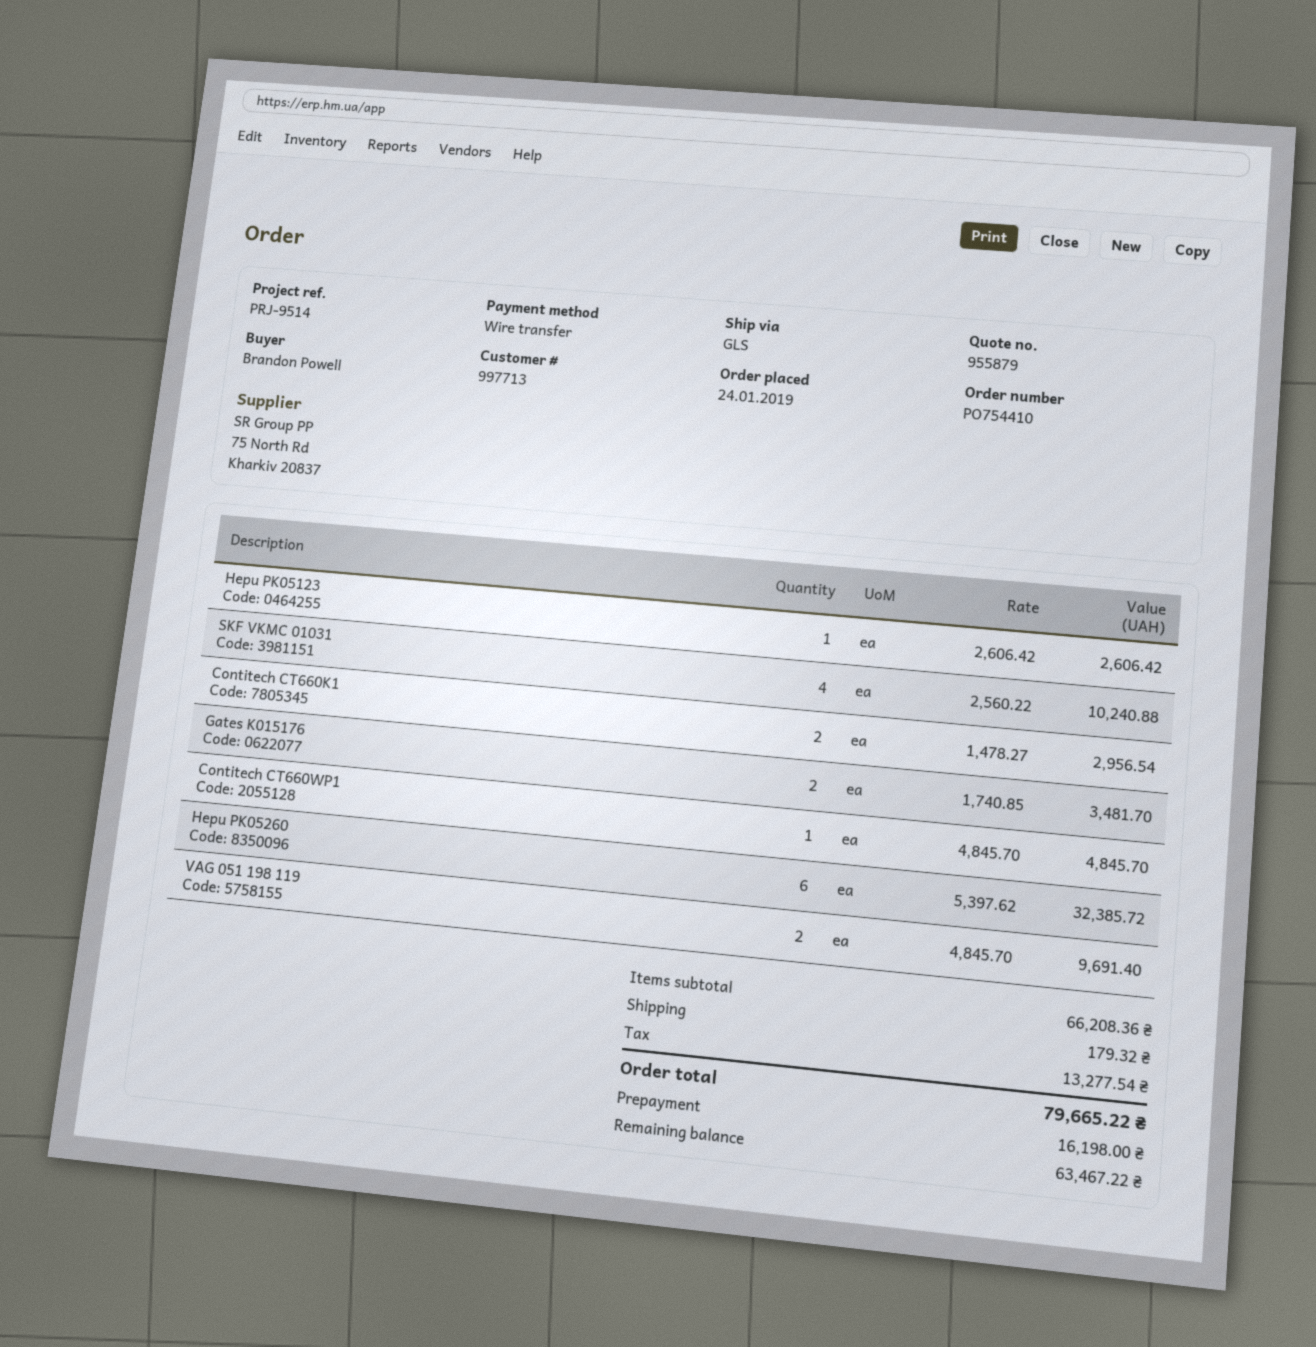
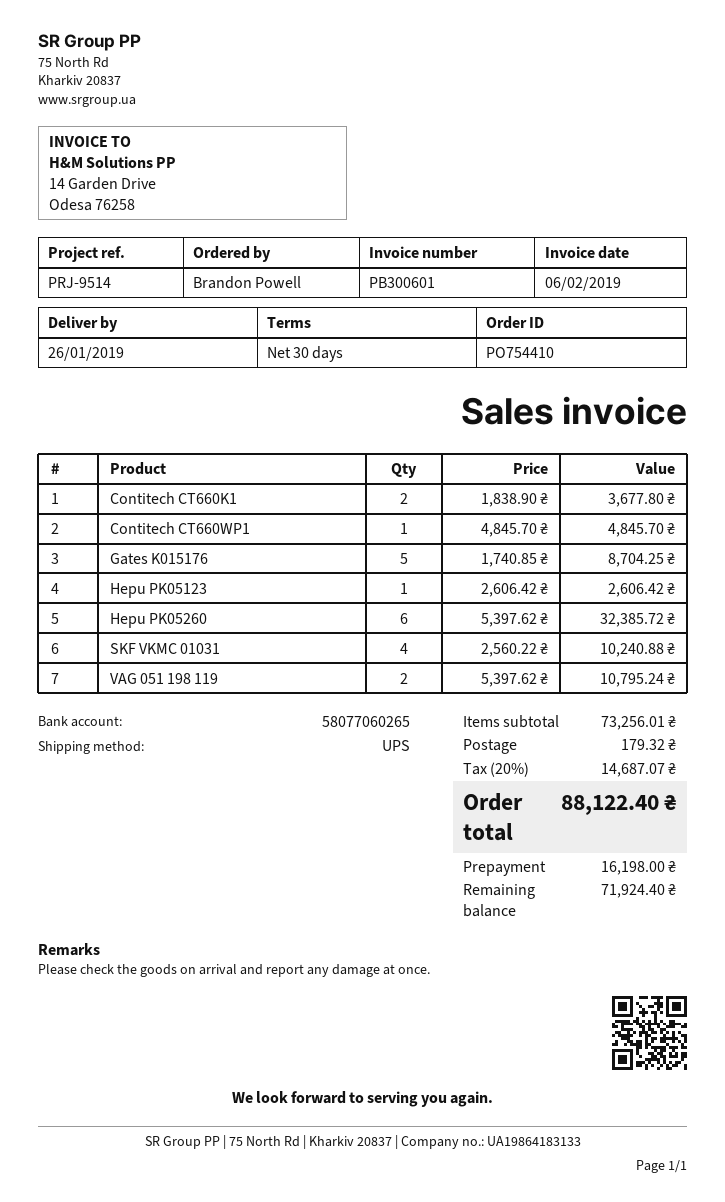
shipping method: GLS -> UPS
Contitech CT660K1: 2 x 1478.27 = 2956.54 -> 2 x 1838.90 = 3677.80
Gates K015176: 2 x 1740.85 = 3481.70 -> 5 x 1740.85 = 8704.25
VAG 051 198 119: 2 x 4845.70 = 9691.40 -> 2 x 5397.62 = 10795.24
subtotal: 66208.36 -> 73256.01
tax: 13277.54 -> 14687.07
total: 79665.22 -> 88122.40
balance: 63467.22 -> 71924.40

